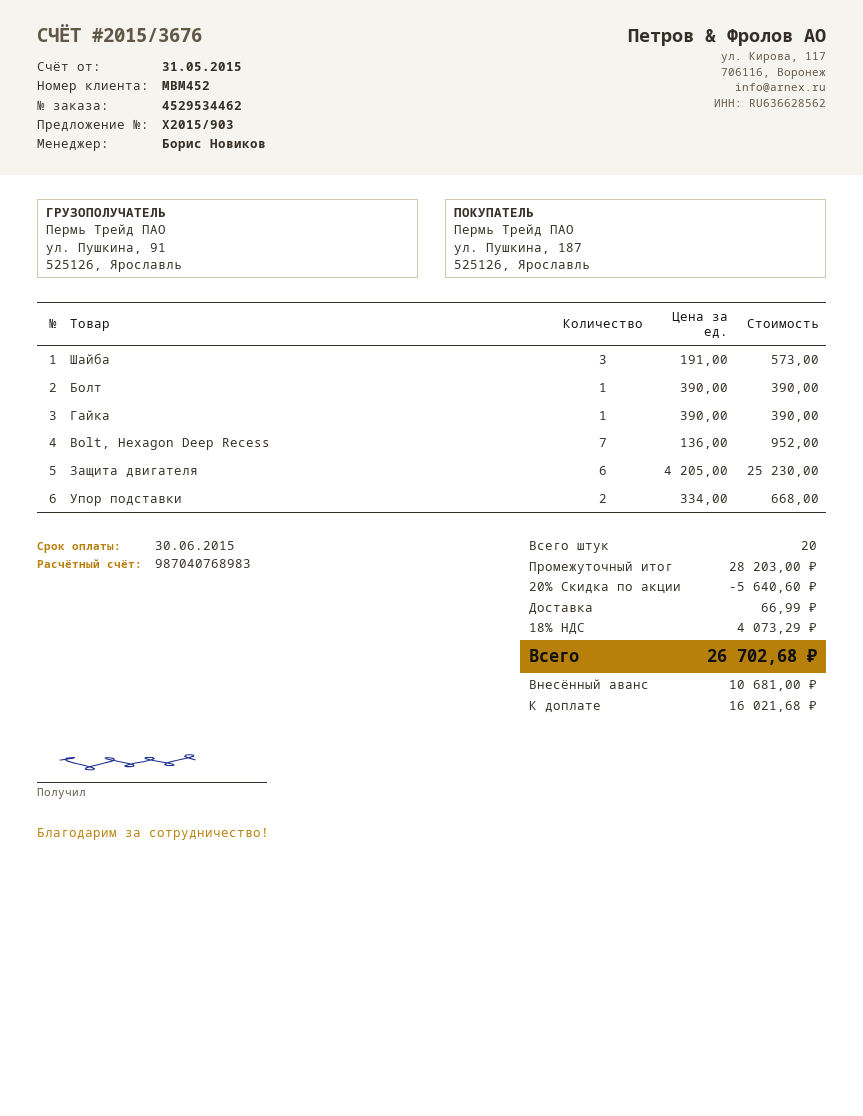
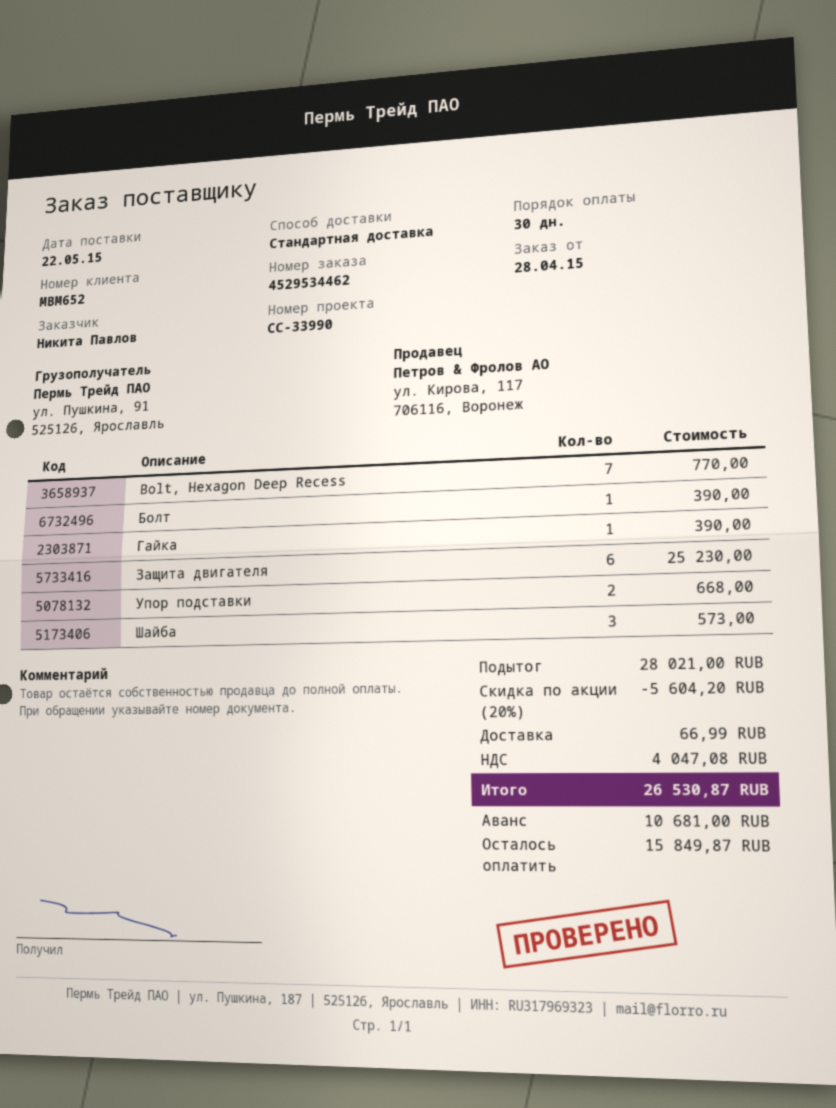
customer number: MBM452 -> MBM652
Bolt, Hexagon Deep Recess: 7 for 952.00 -> 7 for 770.00
subtotal: 28203.00 -> 28021.00
discount: 20% = 5640.60 -> 20% = 5604.20
tax: 4073.29 -> 4047.08
total: 26702.68 -> 26530.87
balance: 16021.68 -> 15849.87

